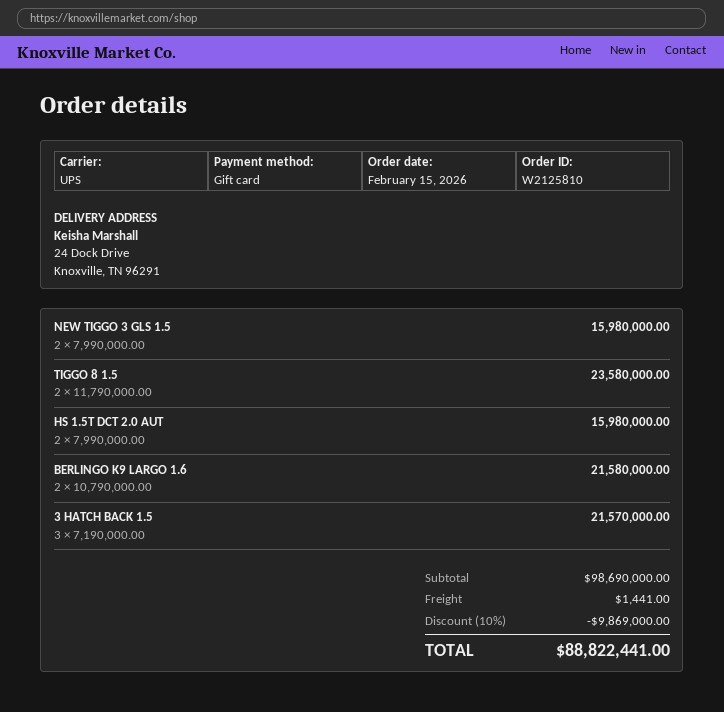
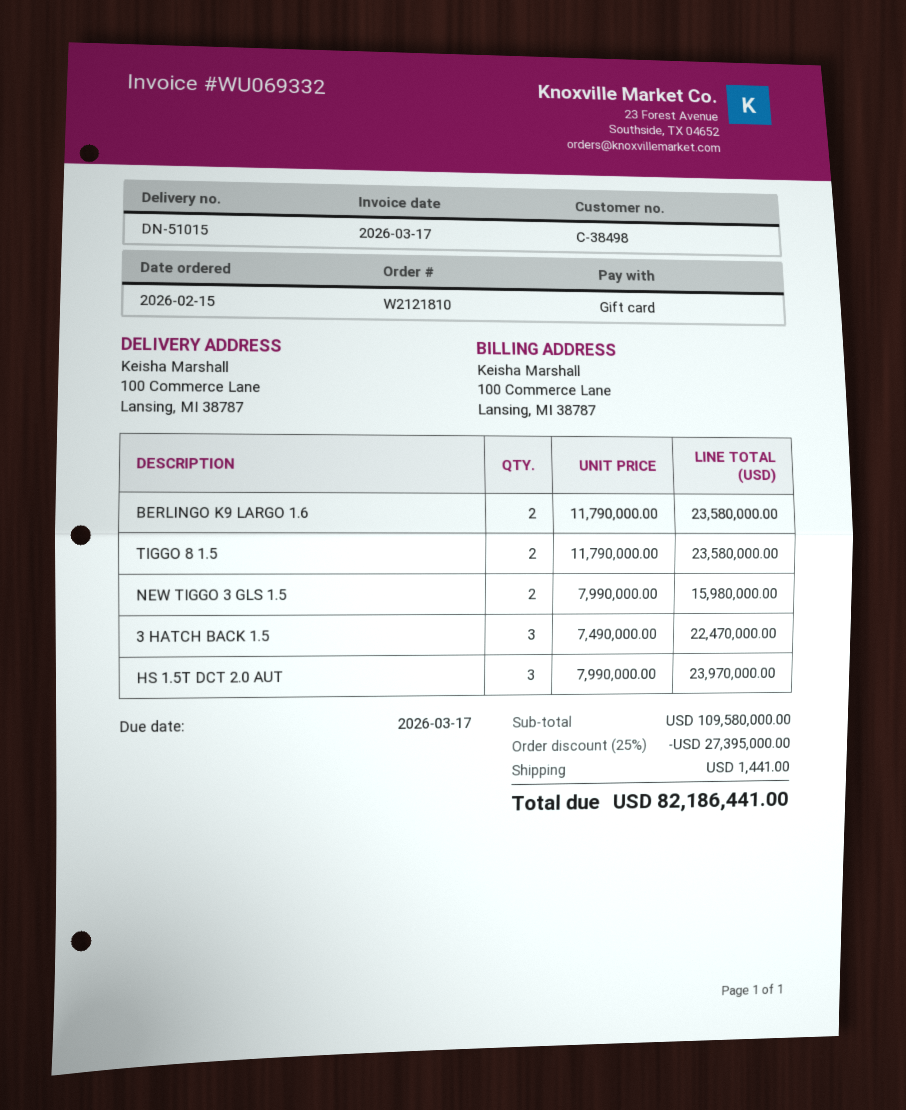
order number: W2125810 -> W2121810
ship to: 24 Dock Drive, Knoxville, TN 96291 -> 100 Commerce Lane, Lansing, MI 38787
HS 1.5T DCT 2.0 AUT: 2 x 7990000.00 = 15980000.00 -> 3 x 7990000.00 = 23970000.00
BERLINGO K9 LARGO 1.6: 2 x 10790000.00 = 21580000.00 -> 2 x 11790000.00 = 23580000.00
3 HATCH BACK 1.5: 3 x 7190000.00 = 21570000.00 -> 3 x 7490000.00 = 22470000.00
subtotal: 98690000.00 -> 109580000.00
discount: 10% = 9869000.00 -> 25% = 27395000.00
total: 88822441.00 -> 82186441.00

